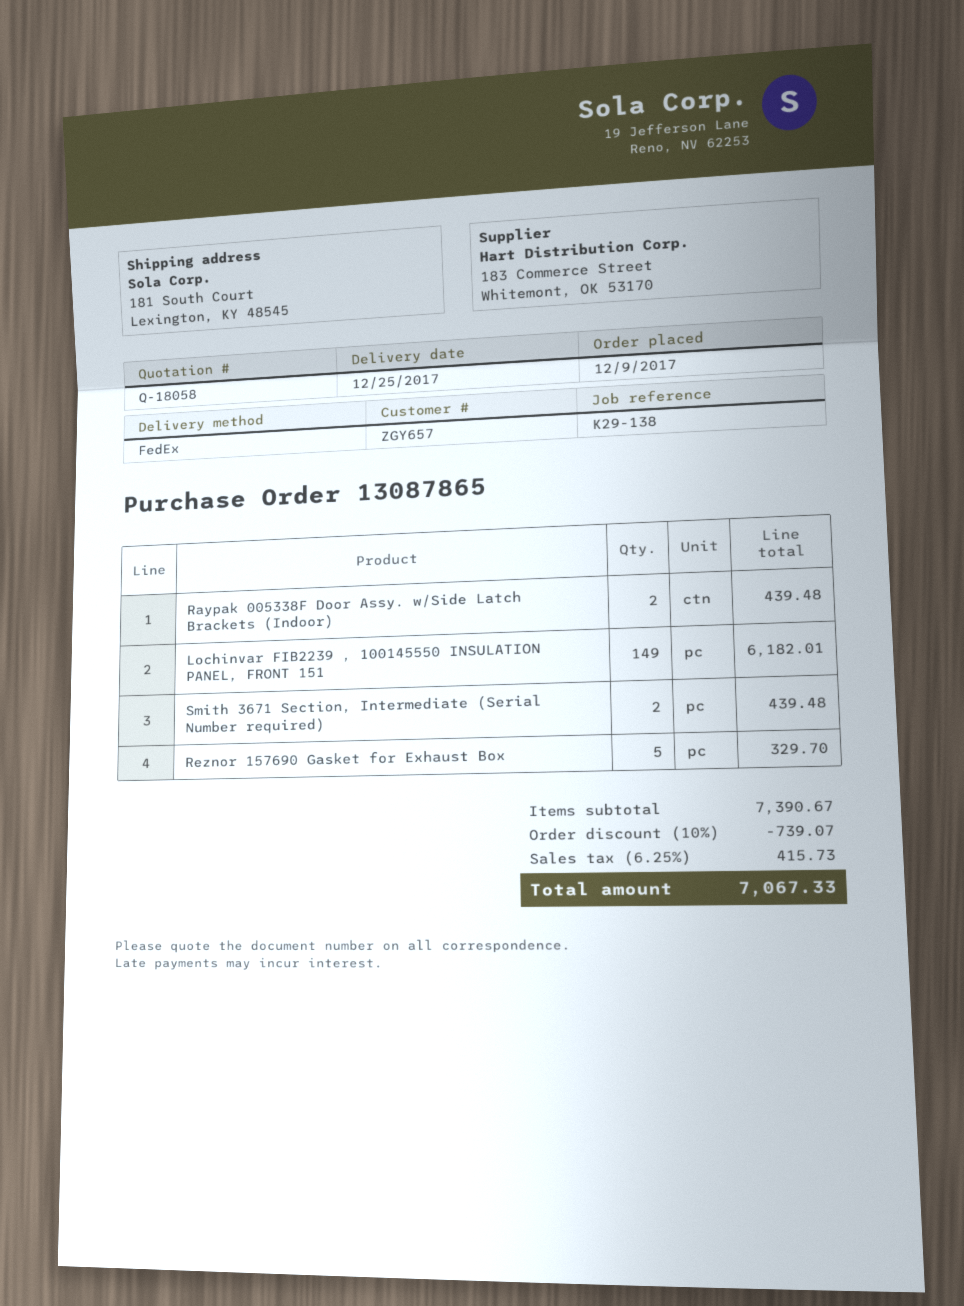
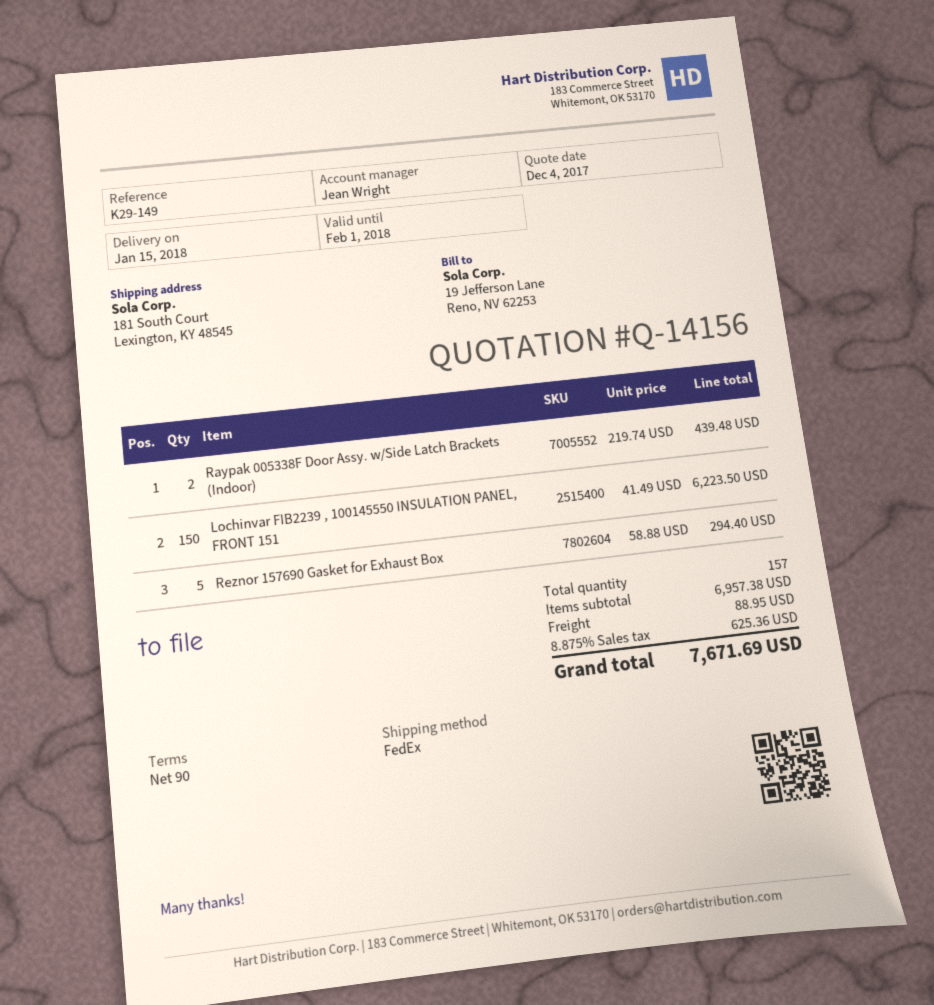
quote number: Q-18058 -> Q-14156
delivery date: 2017-12-25 -> 2018-01-15
reference: K29-138 -> K29-149
Lochinvar FIB2239 , 100145550 INSULATION PANEL, FRONT 151: 149 for 6182.01 -> 150 for 6223.50
Smith 3671 Section, Intermediate (Serial Number required): 2 for 439.48 -> none
Reznor 157690 Gasket for Exhaust Box: 5 for 329.70 -> 5 for 294.40
subtotal: 7390.67 -> 6957.38
discount: 10% = 739.07 -> none
shipping: none -> 88.95
tax: 6.25% = 415.73 -> 8.875% = 625.36
total: 7067.33 -> 7671.69

